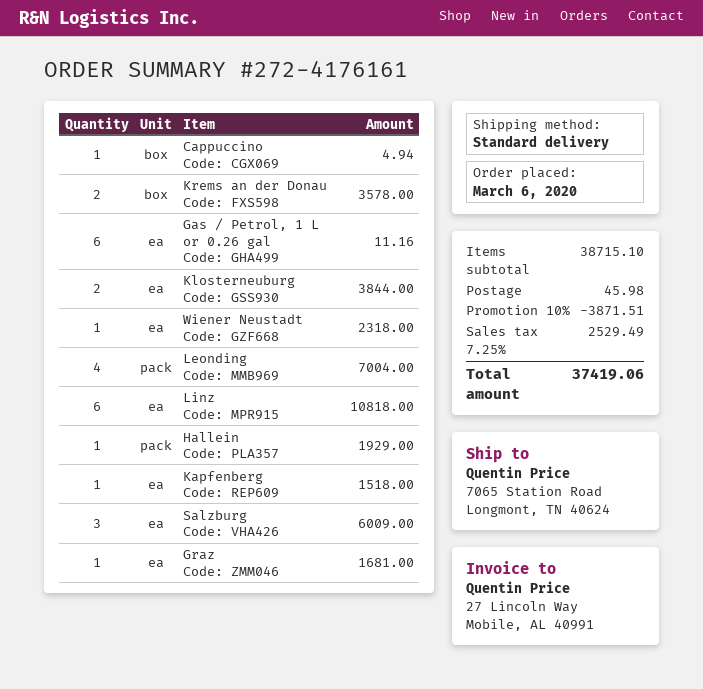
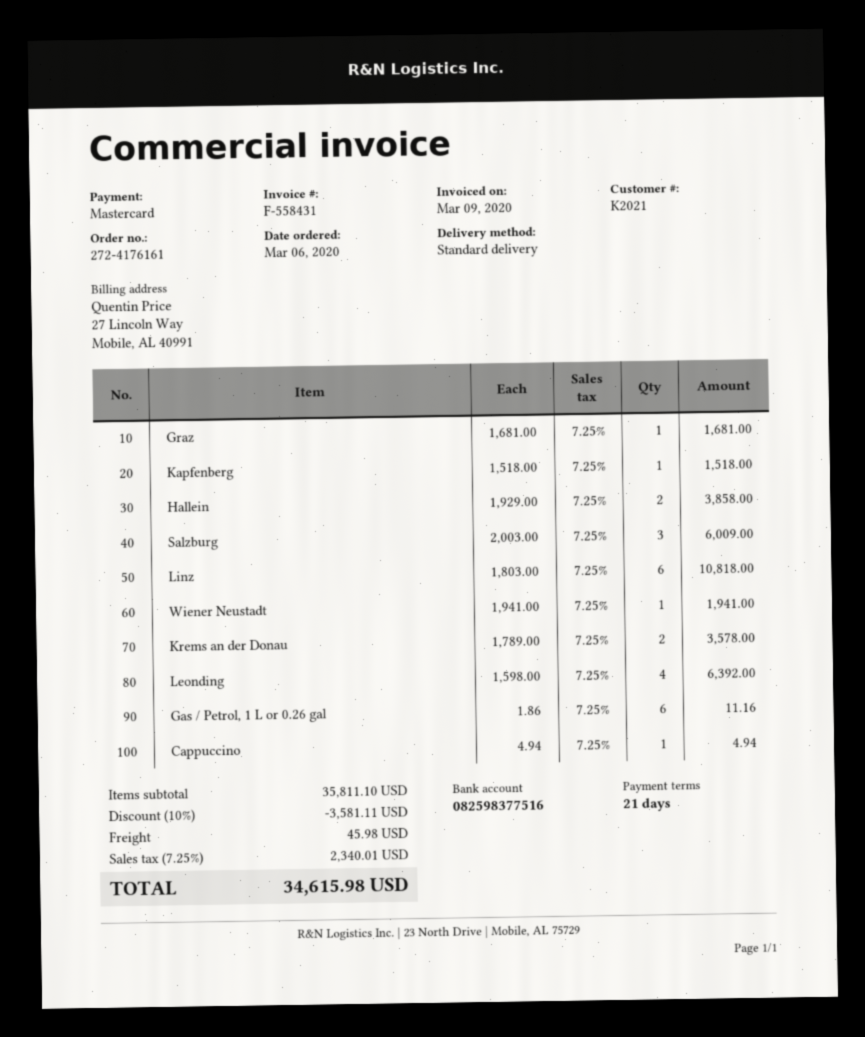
Klosterneuburg: 2 for 3844.00 -> none
Wiener Neustadt: 1 for 2318.00 -> 1 for 1941.00
Leonding: 4 for 7004.00 -> 4 for 6392.00
Hallein: 1 for 1929.00 -> 2 for 3858.00
subtotal: 38715.10 -> 35811.10
discount: 10% = 3871.51 -> 10% = 3581.11
tax: 7.25% = 2529.49 -> 7.25% = 2340.01
total: 37419.06 -> 34615.98

